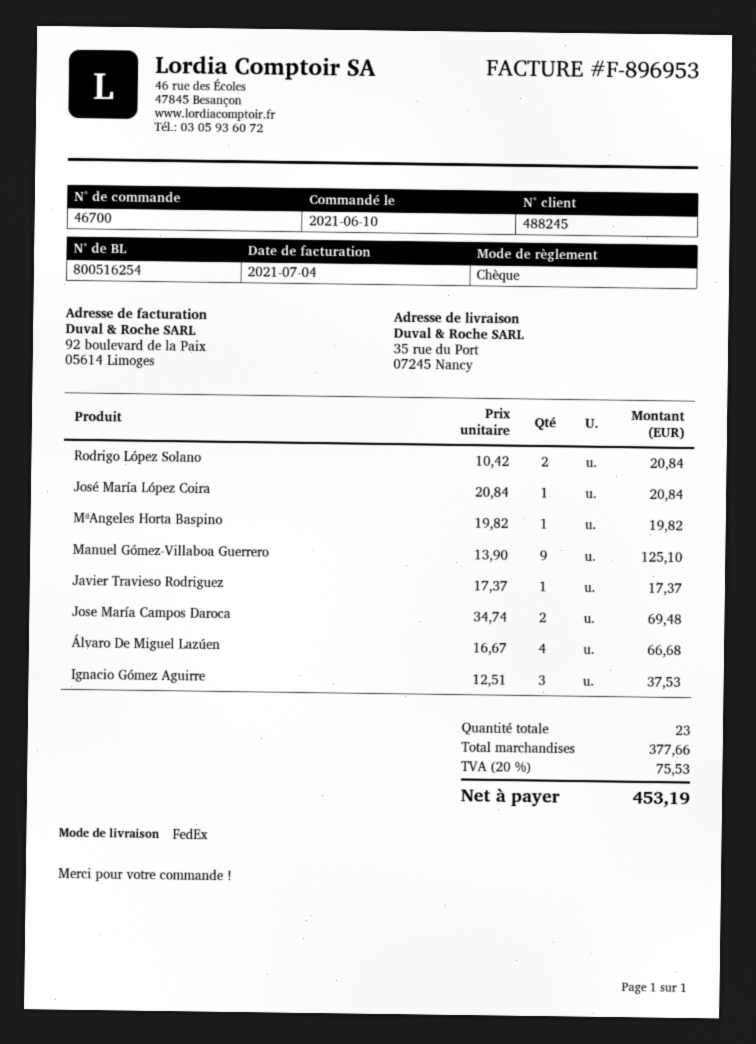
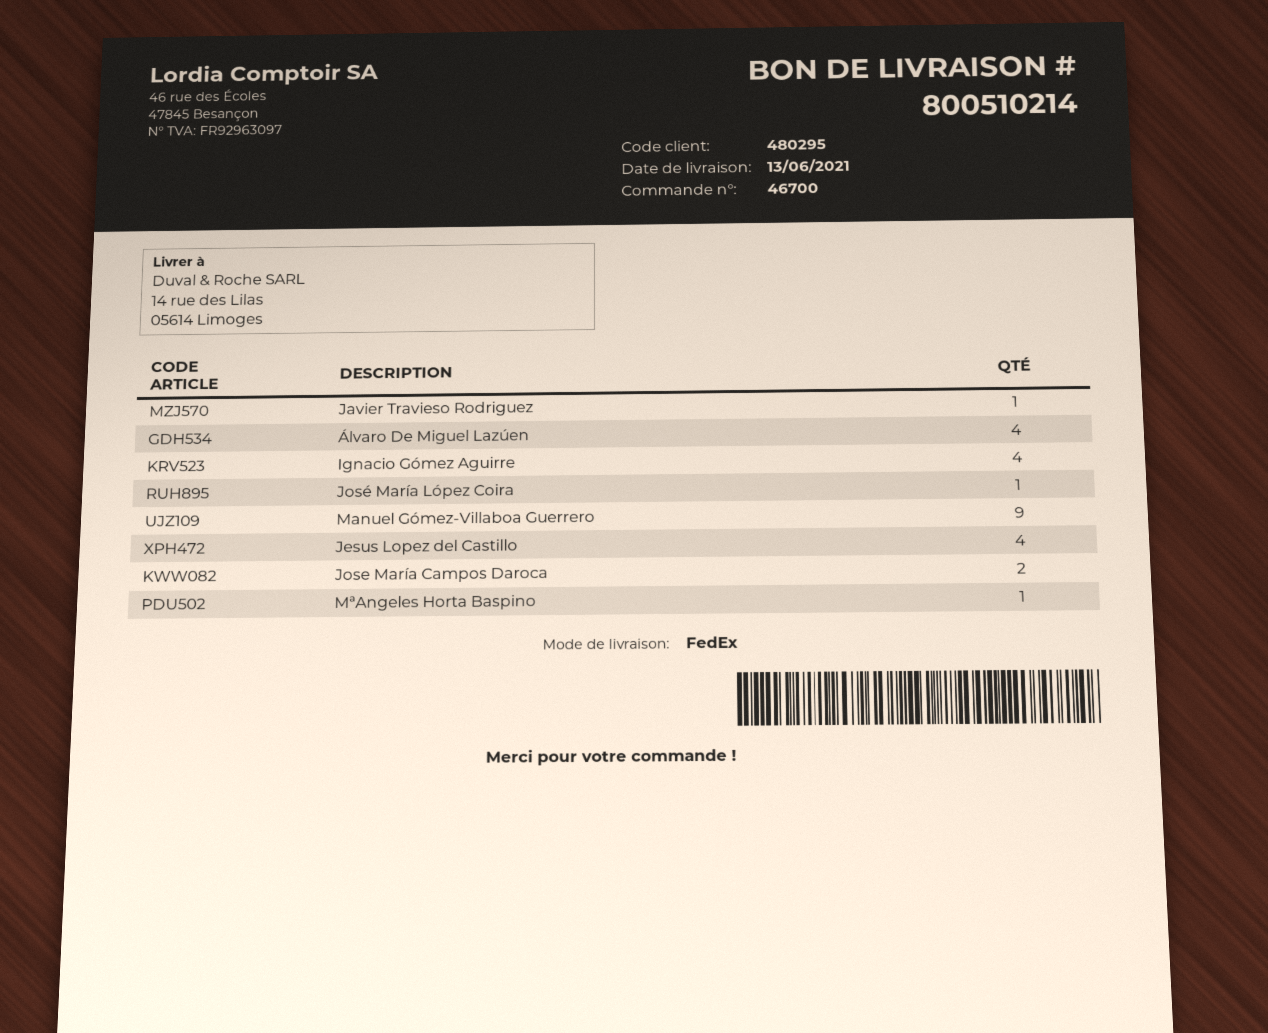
delivery note number: 800516254 -> 800510214
customer number: 488245 -> 480295
ship to: 35 rue du Port, 07245 Nancy -> 14 rue des Lilas, 05614 Limoges
Rodrigo López Solano: 2 -> none
Ignacio Gómez Aguirre: 3 -> 4
Jesus Lopez del Castillo: none -> 4

